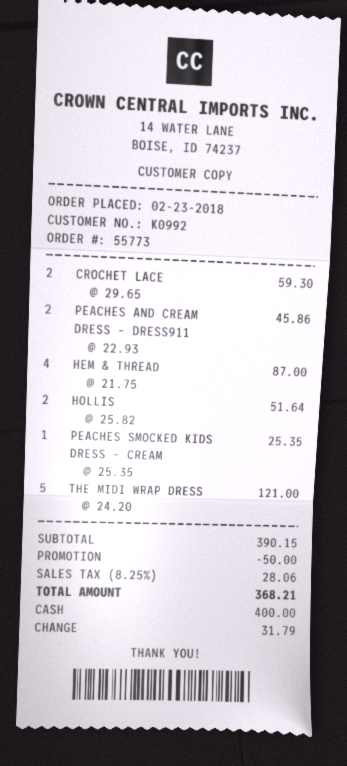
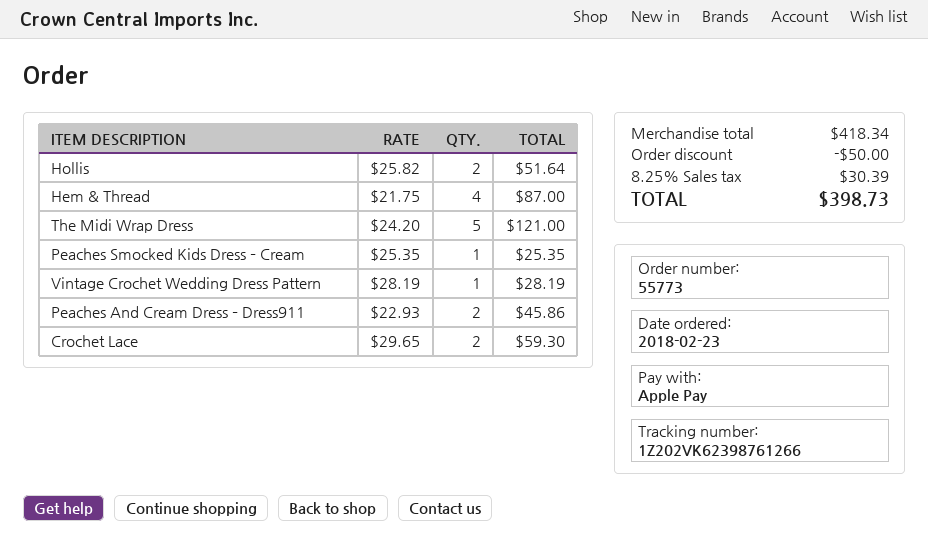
payment method: cash -> Apple Pay
Vintage Crochet Wedding Dress Pattern: none -> 1 x 28.19 = 28.19
subtotal: 390.15 -> 418.34
tax: 8.25% = 28.06 -> 8.25% = 30.39
total: 368.21 -> 398.73

